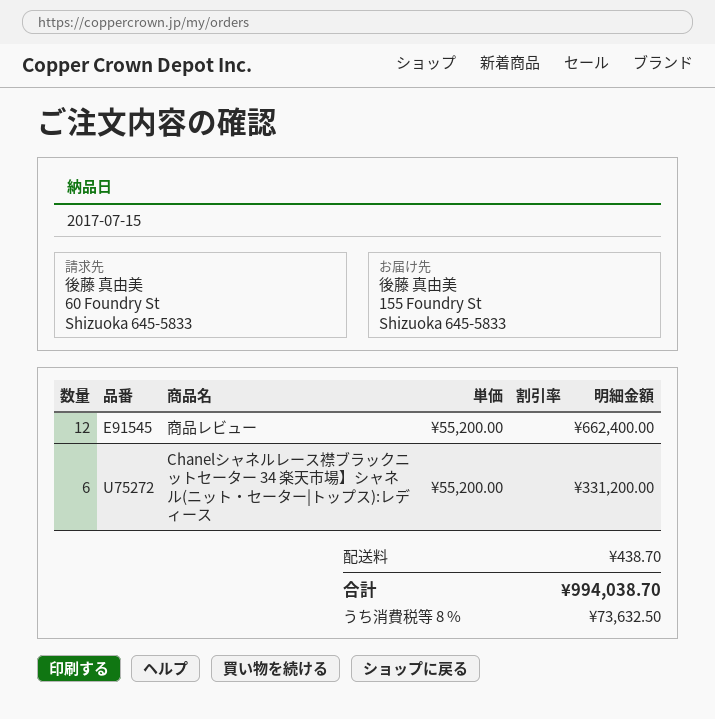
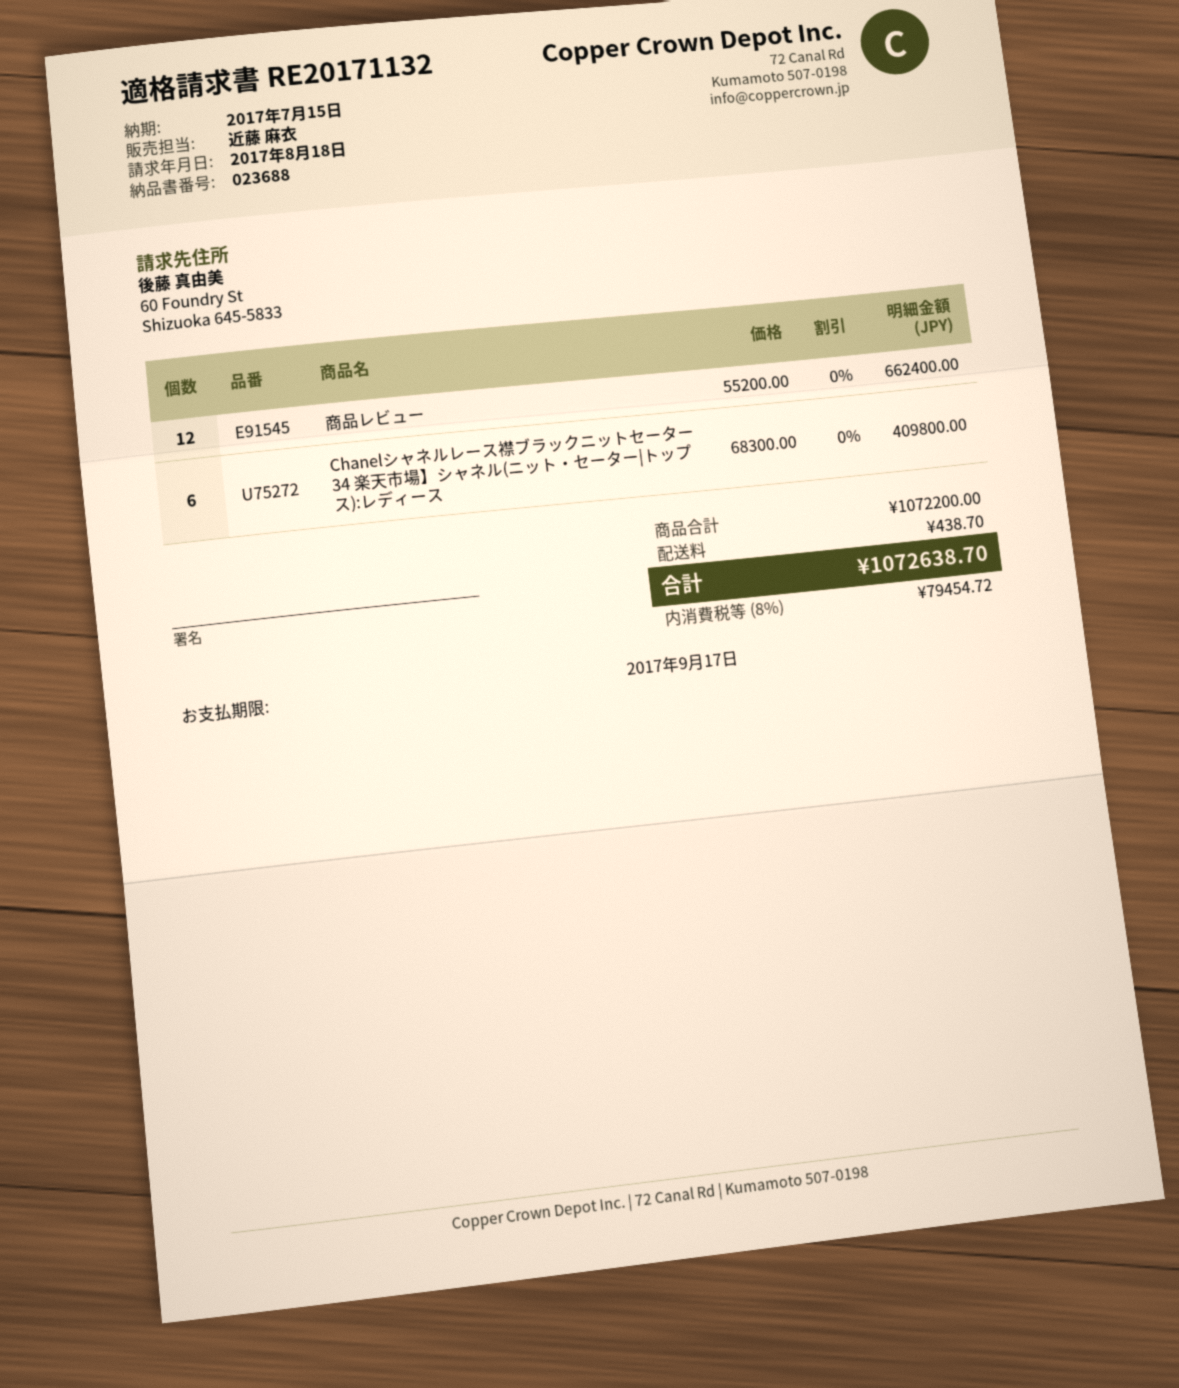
Chanelシャネルレース襟ブラックニットセーター 34 楽天市場】シャネル(ニット・セーター|トップス):レディース: 6 x 55200.00 = 331200.00 -> 6 x 68300.00 = 409800.00
tax: 8% = 73632.50 -> 8% = 79454.72
total: 994038.70 -> 1072638.70

